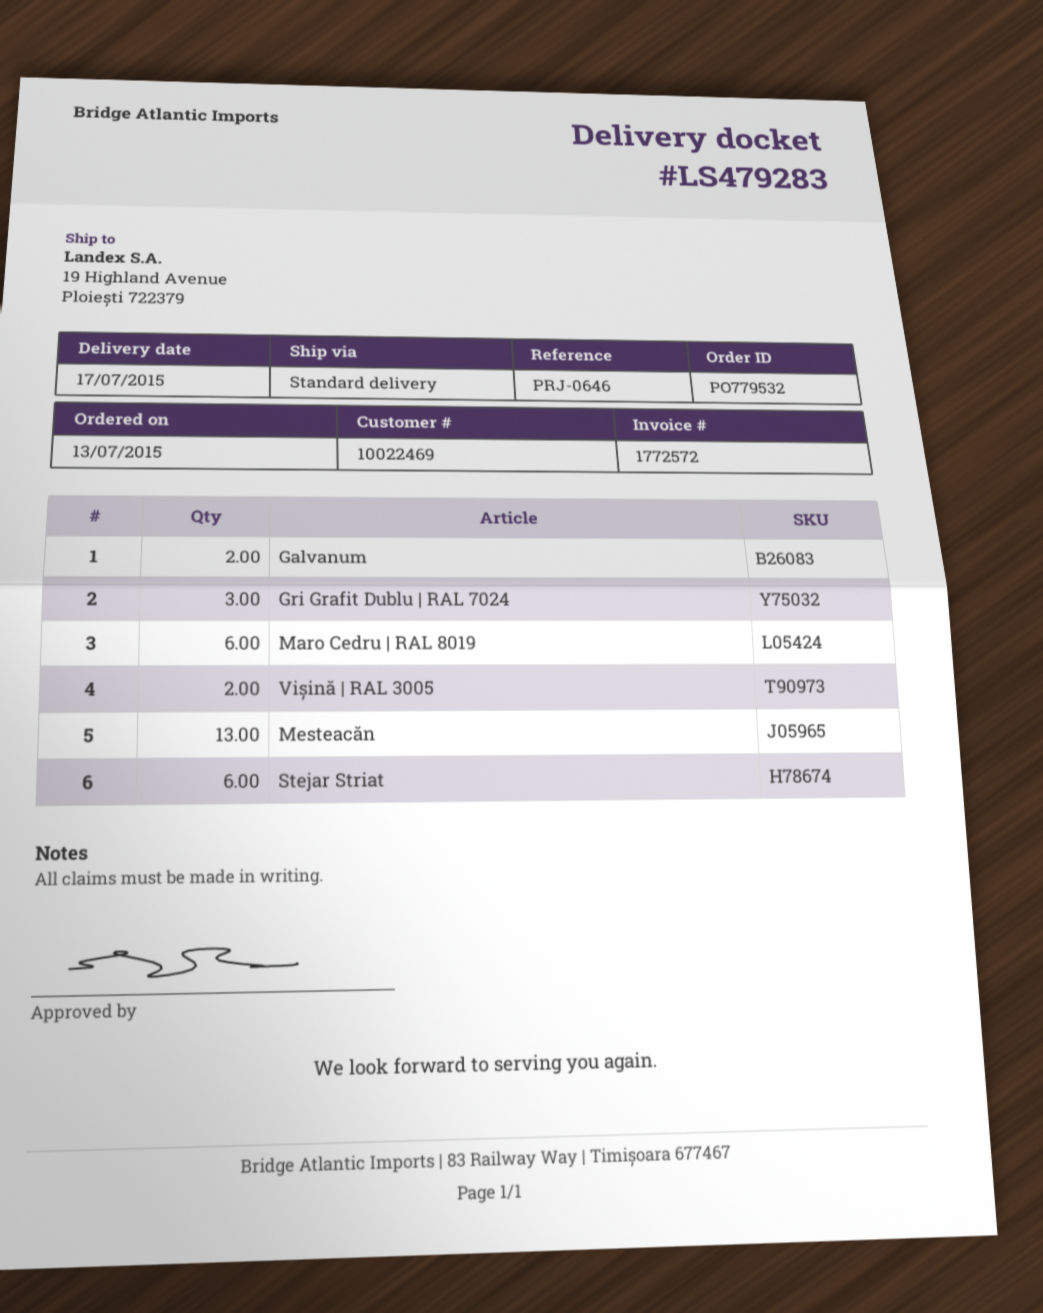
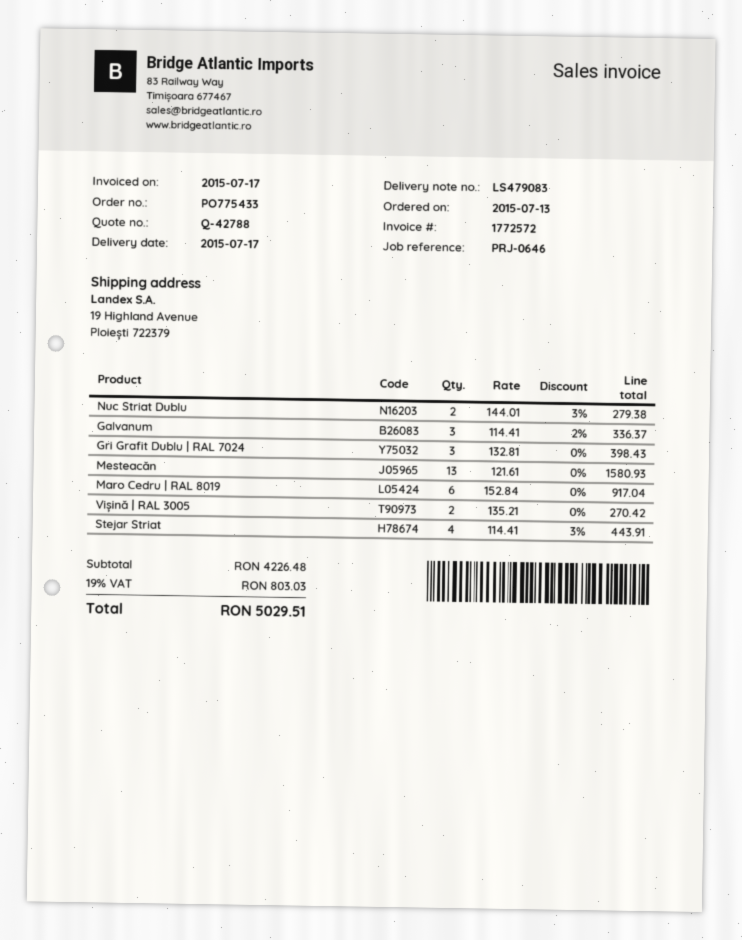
order number: PO779532 -> PO775433
delivery note number: LS479283 -> LS479083
Galvanum: 2 -> 3
Stejar Striat: 6 -> 4
Nuc Striat Dublu: none -> 2

